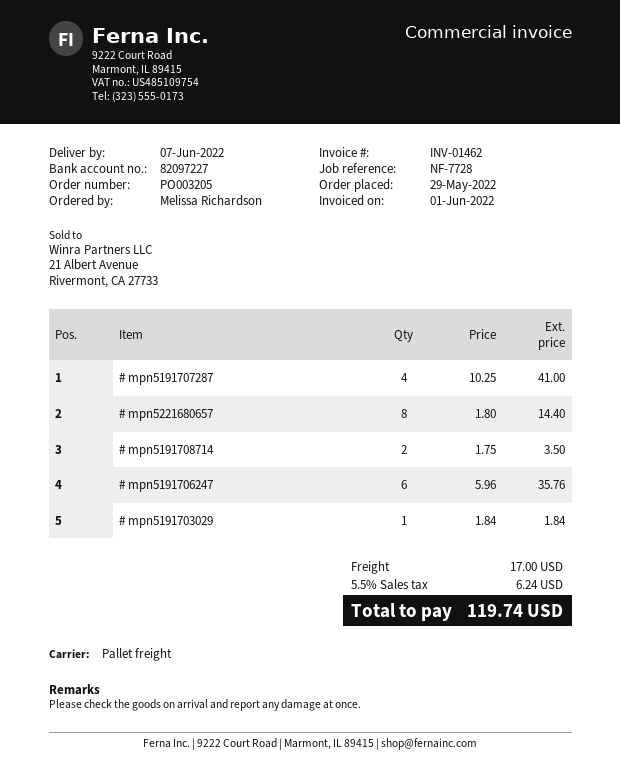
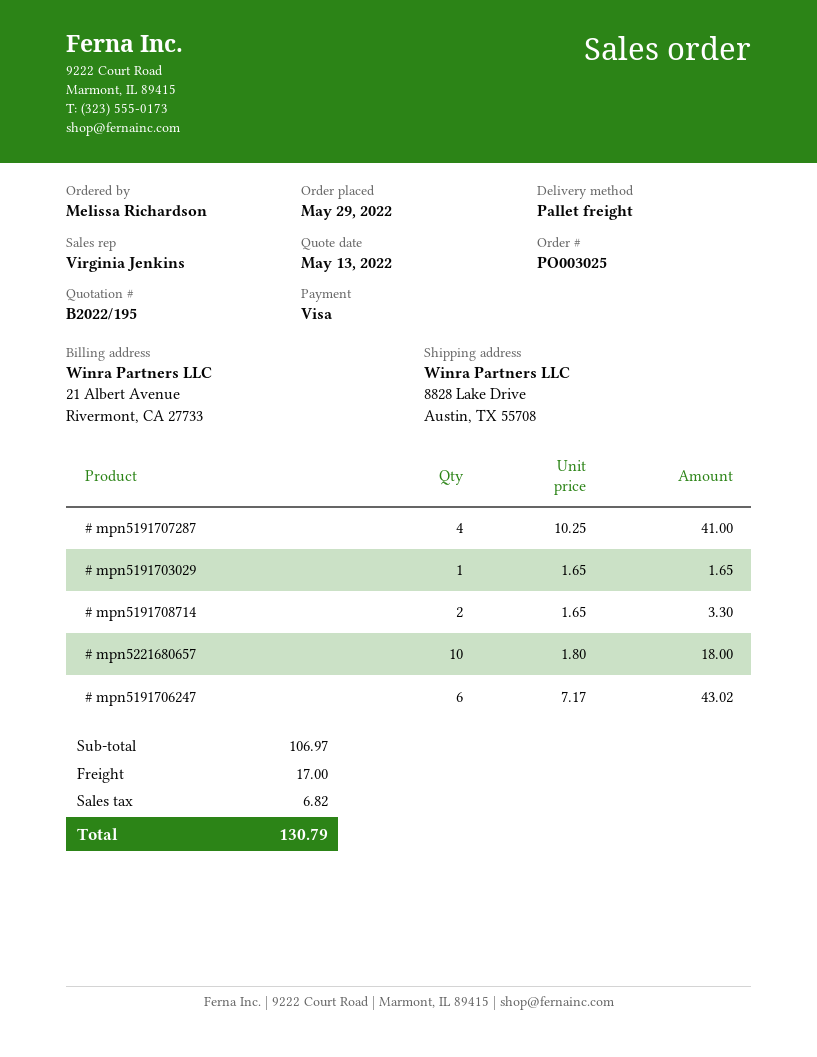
order number: PO003205 -> PO003025
# mpn5221680657: 8 x 1.80 = 14.40 -> 10 x 1.80 = 18.00
# mpn5191708714: 2 x 1.75 = 3.50 -> 2 x 1.65 = 3.30
# mpn5191706247: 6 x 5.96 = 35.76 -> 6 x 7.17 = 43.02
# mpn5191703029: 1 x 1.84 = 1.84 -> 1 x 1.65 = 1.65
tax: 6.24 -> 6.82
total: 119.74 -> 130.79

